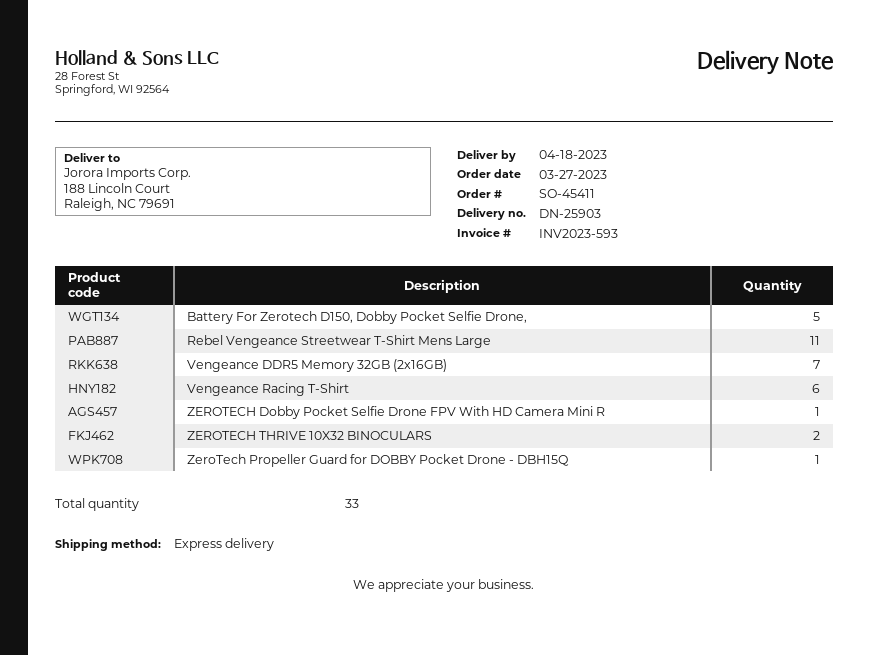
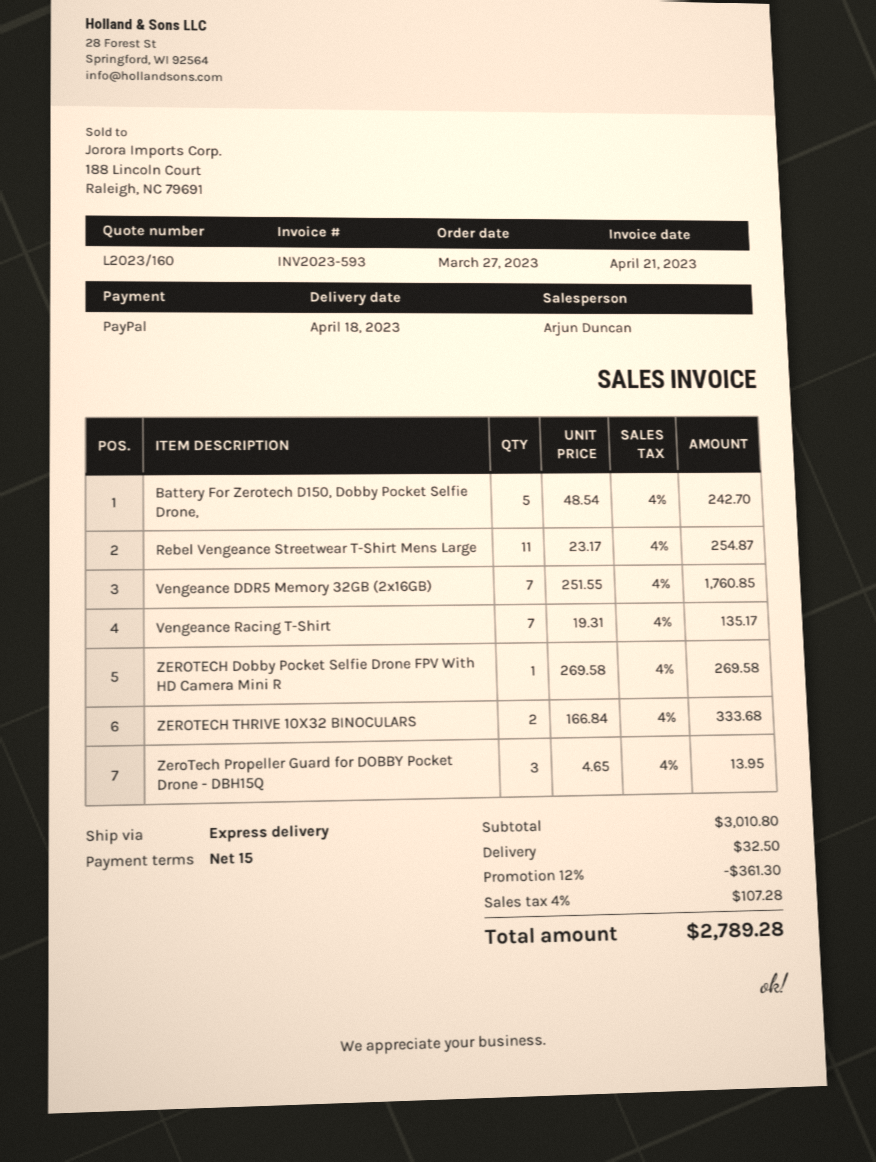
Vengeance Racing T-Shirt: 6 -> 7
ZeroTech Propeller Guard for DOBBY Pocket Drone - DBH15Q: 1 -> 3

